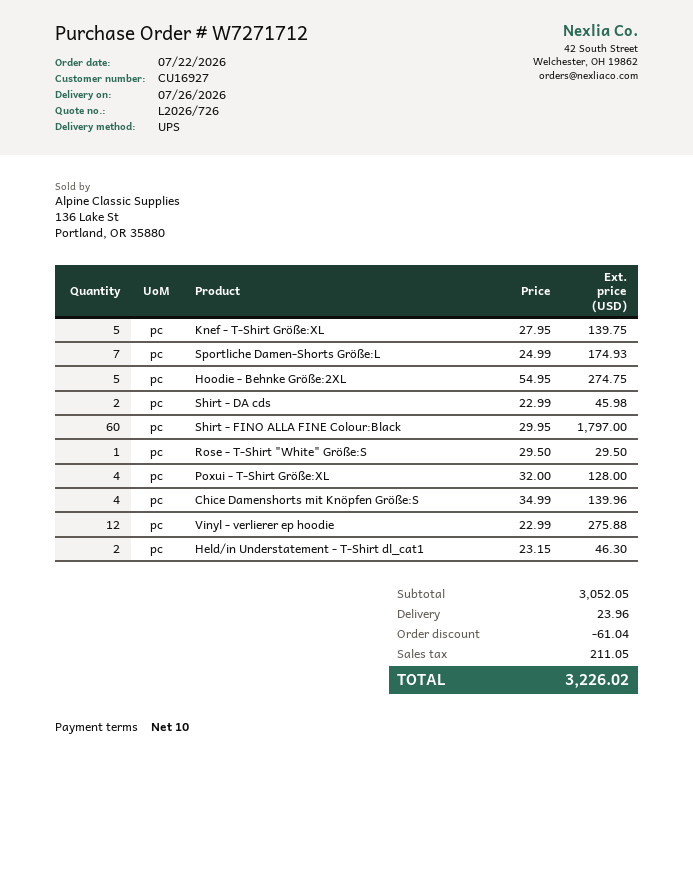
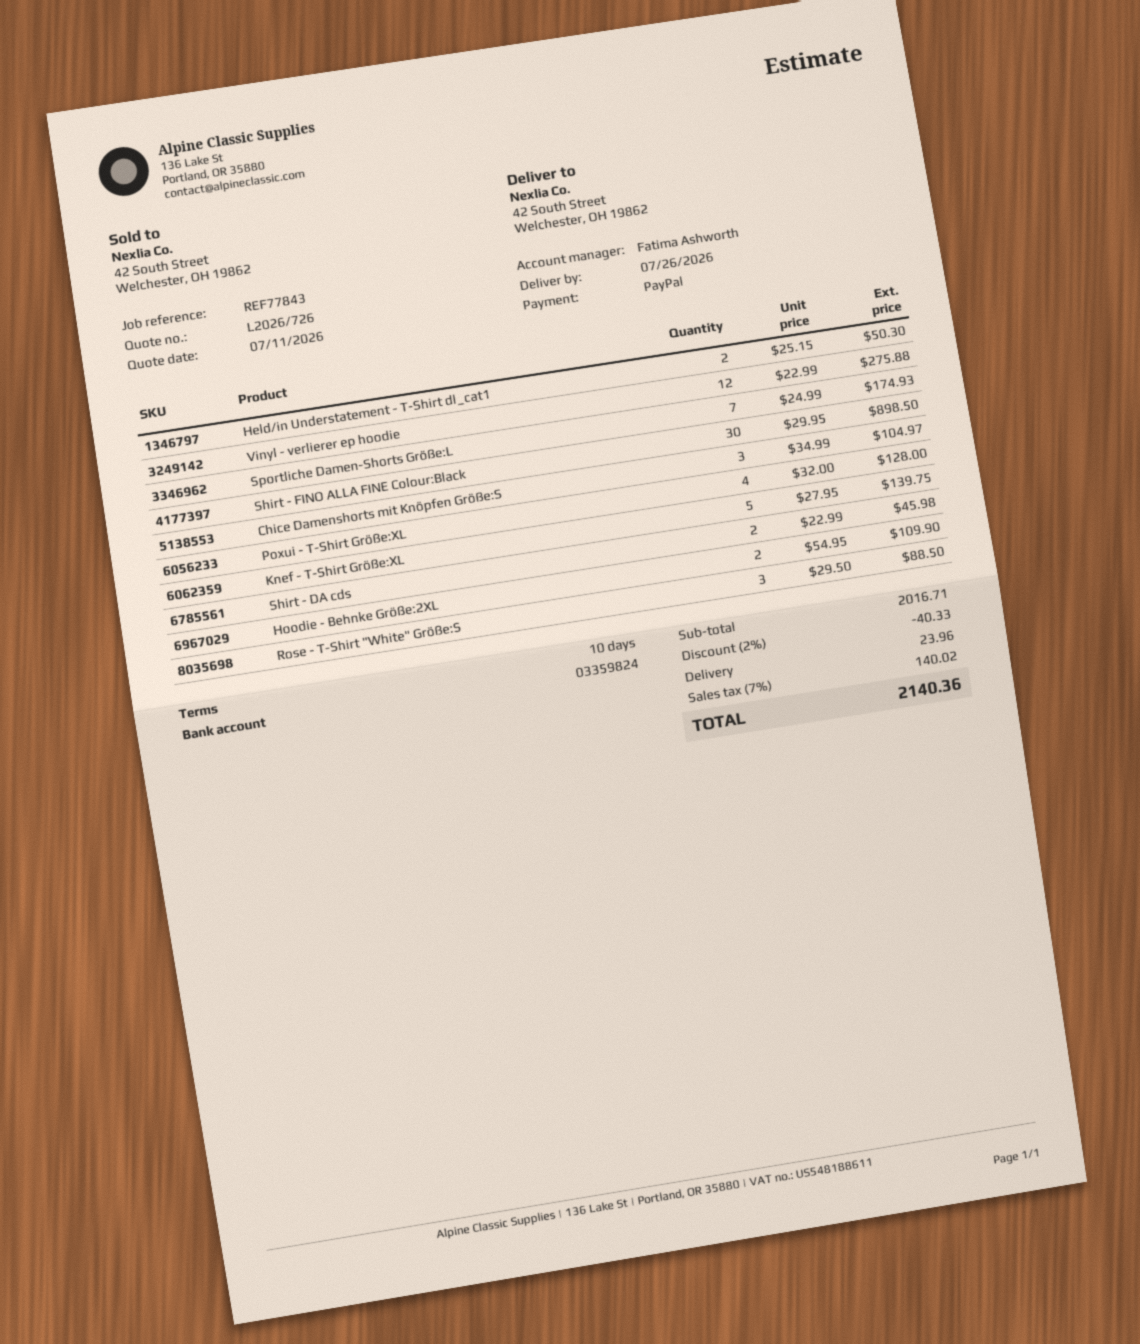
Hoodie - Behnke Größe:2XL: 5 x 54.95 = 274.75 -> 2 x 54.95 = 109.90
Shirt - FINO ALLA FINE Colour:Black: 60 x 29.95 = 1797.00 -> 30 x 29.95 = 898.50
Rose - T-Shirt "White" Größe:S: 1 x 29.50 = 29.50 -> 3 x 29.50 = 88.50
Chice Damenshorts mit Knöpfen Größe:S: 4 x 34.99 = 139.96 -> 3 x 34.99 = 104.97
Held/in Understatement - T-Shirt dl_cat1: 2 x 23.15 = 46.30 -> 2 x 25.15 = 50.30
subtotal: 3052.05 -> 2016.71
discount: 61.04 -> 40.33
tax: 211.05 -> 140.02
total: 3226.02 -> 2140.36

